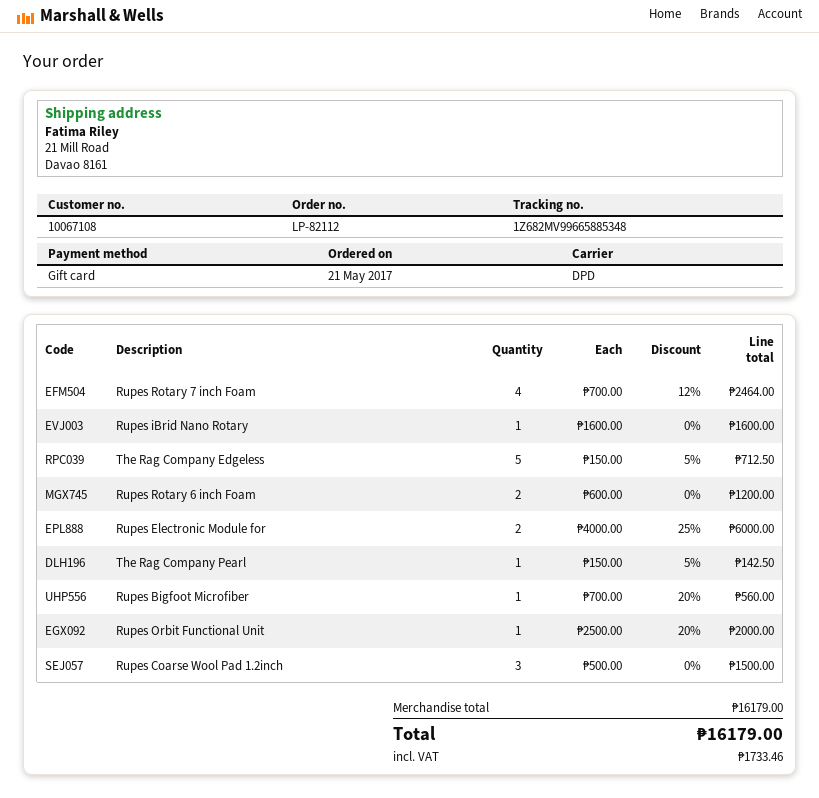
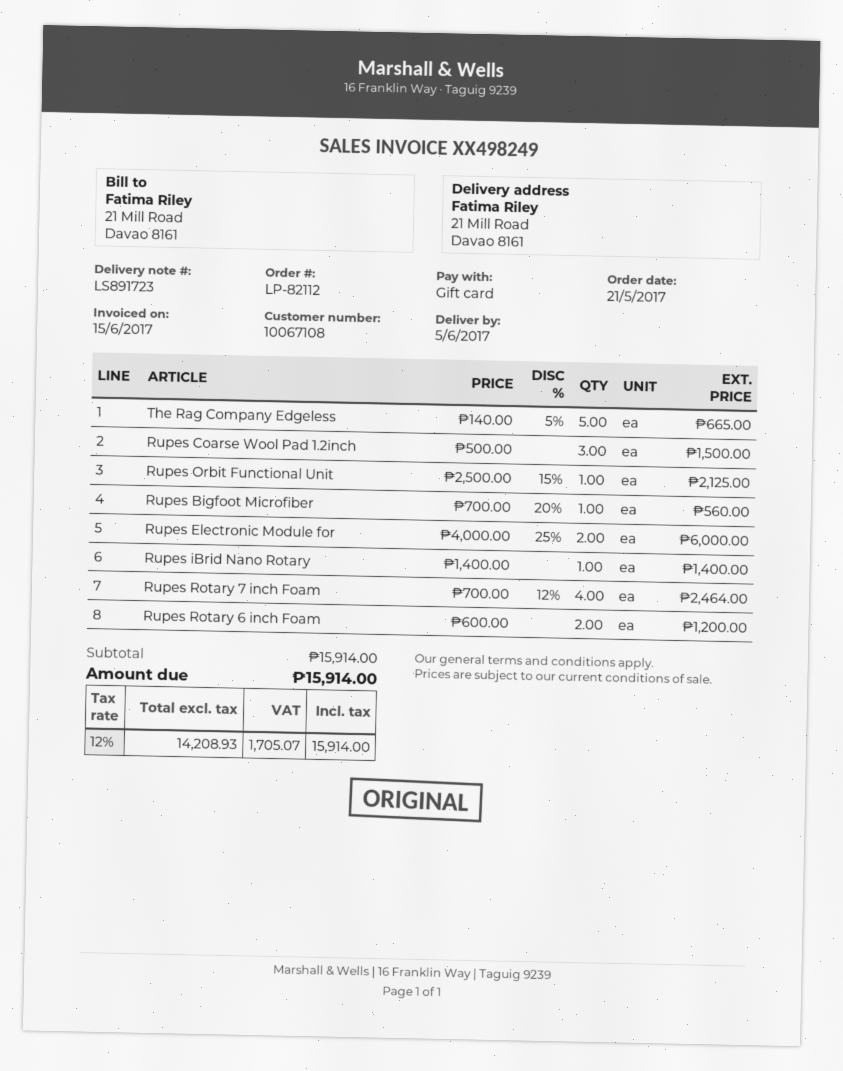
Rupes iBrid Nano Rotary: 1 x 1600.00 = 1600.00 -> 1 x 1400.00 = 1400.00
The Rag Company Edgeless: 5 x 150.00 - 5% = 712.50 -> 5 x 140.00 - 5% = 665.00
The Rag Company Pearl: 1 x 150.00 - 5% = 142.50 -> none
Rupes Orbit Functional Unit: 1 x 2500.00 - 20% = 2000.00 -> 1 x 2500.00 - 15% = 2125.00
subtotal: 16179.00 -> 15914.00
tax: 1733.46 -> 1705.07
total: 16179.00 -> 15914.00

